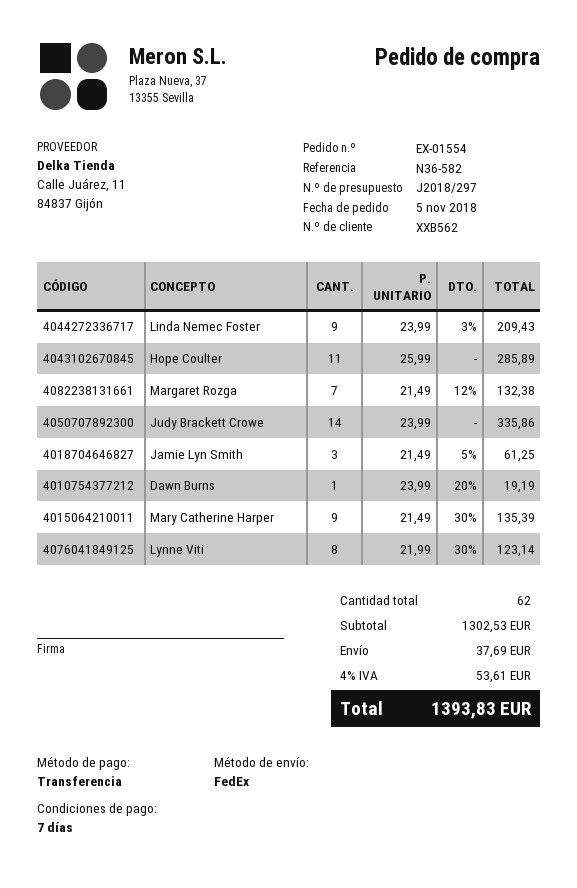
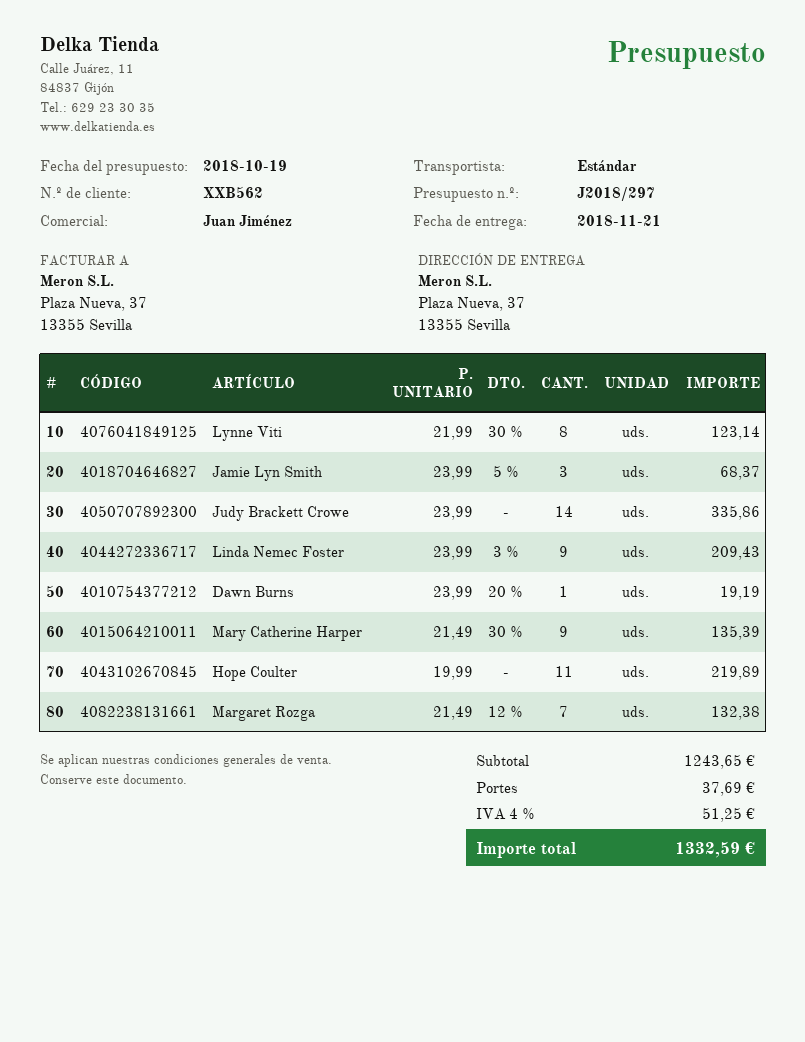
shipping method: FedEx -> standard
Hope Coulter: 11 x 25.99 = 285.89 -> 11 x 19.99 = 219.89
Jamie Lyn Smith: 3 x 21.49 - 5% = 61.25 -> 3 x 23.99 - 5% = 68.37
subtotal: 1302.53 -> 1243.65
tax: 4% = 53.61 -> 4% = 51.25
total: 1393.83 -> 1332.59

